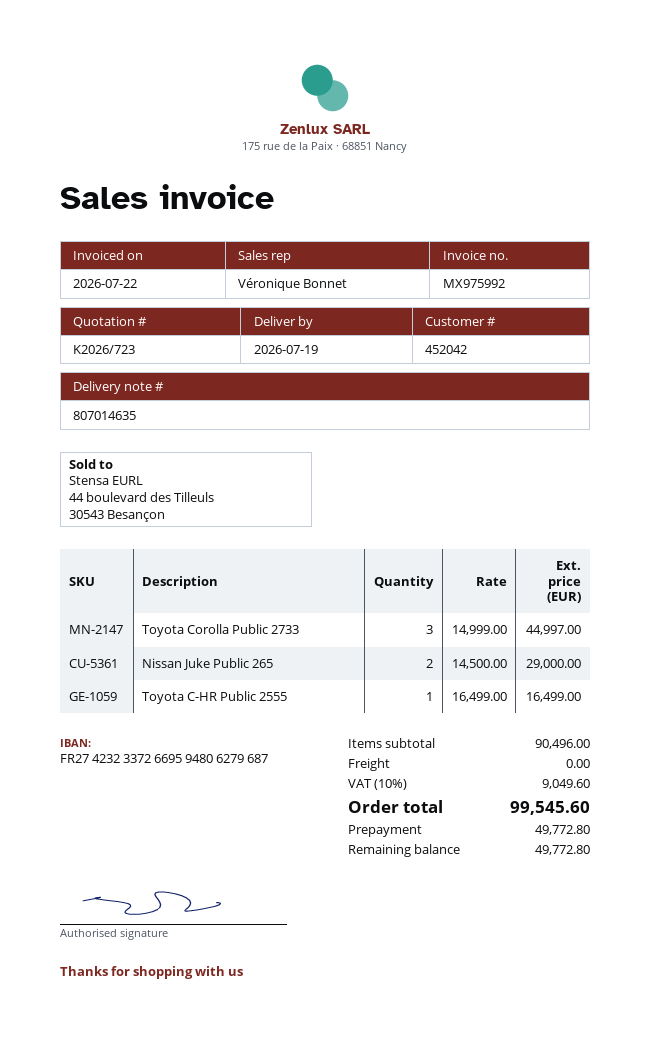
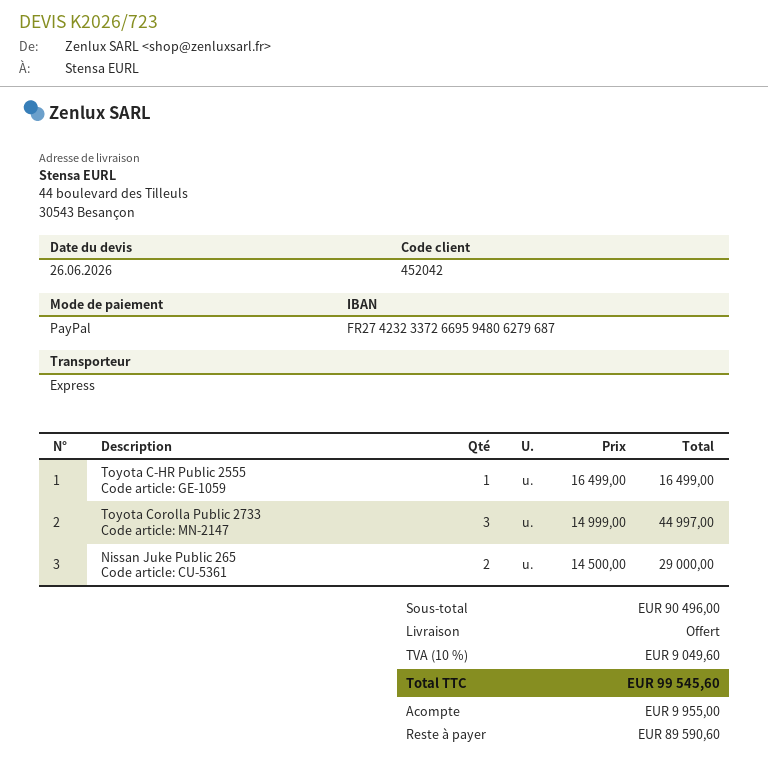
deposit: 49772.80 -> 9955.00
balance: 49772.80 -> 89590.60

